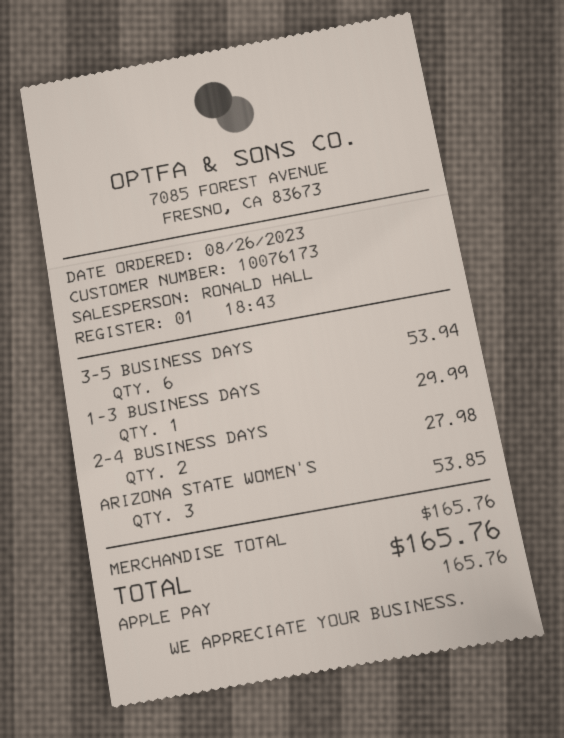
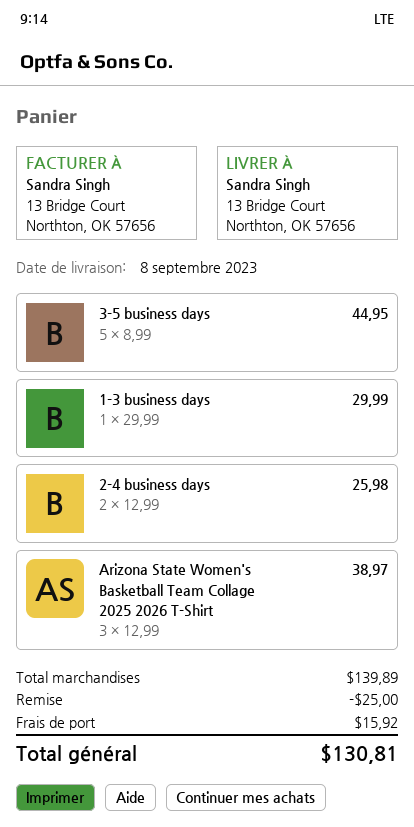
3-5 BUSINESS DAYS: 6 for 53.94 -> 5 for 44.95
2-4 BUSINESS DAYS: 2 for 27.98 -> 2 for 25.98
ARIZONA STATE WOMEN'S: 3 for 53.85 -> 3 for 38.97
subtotal: 165.76 -> 139.89
discount: none -> 25.00
shipping: none -> 15.92
total: 165.76 -> 130.81

